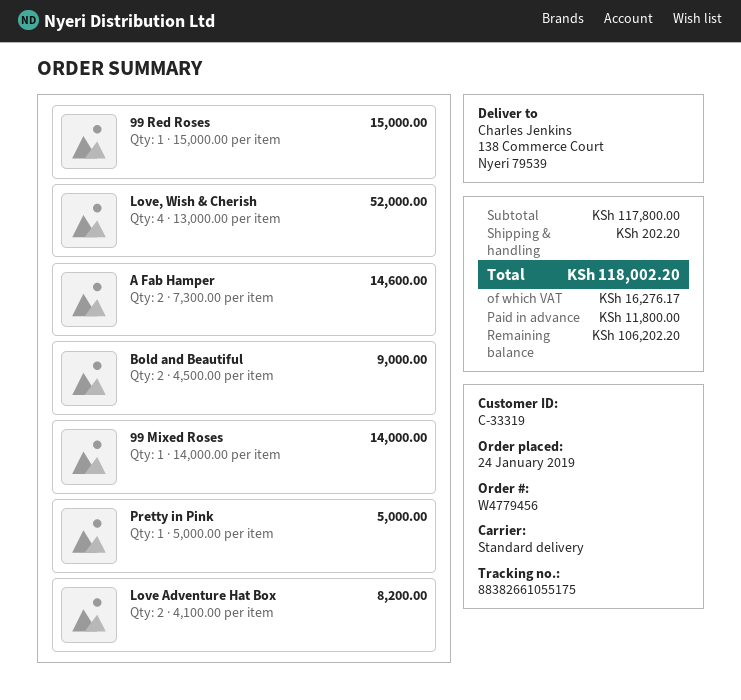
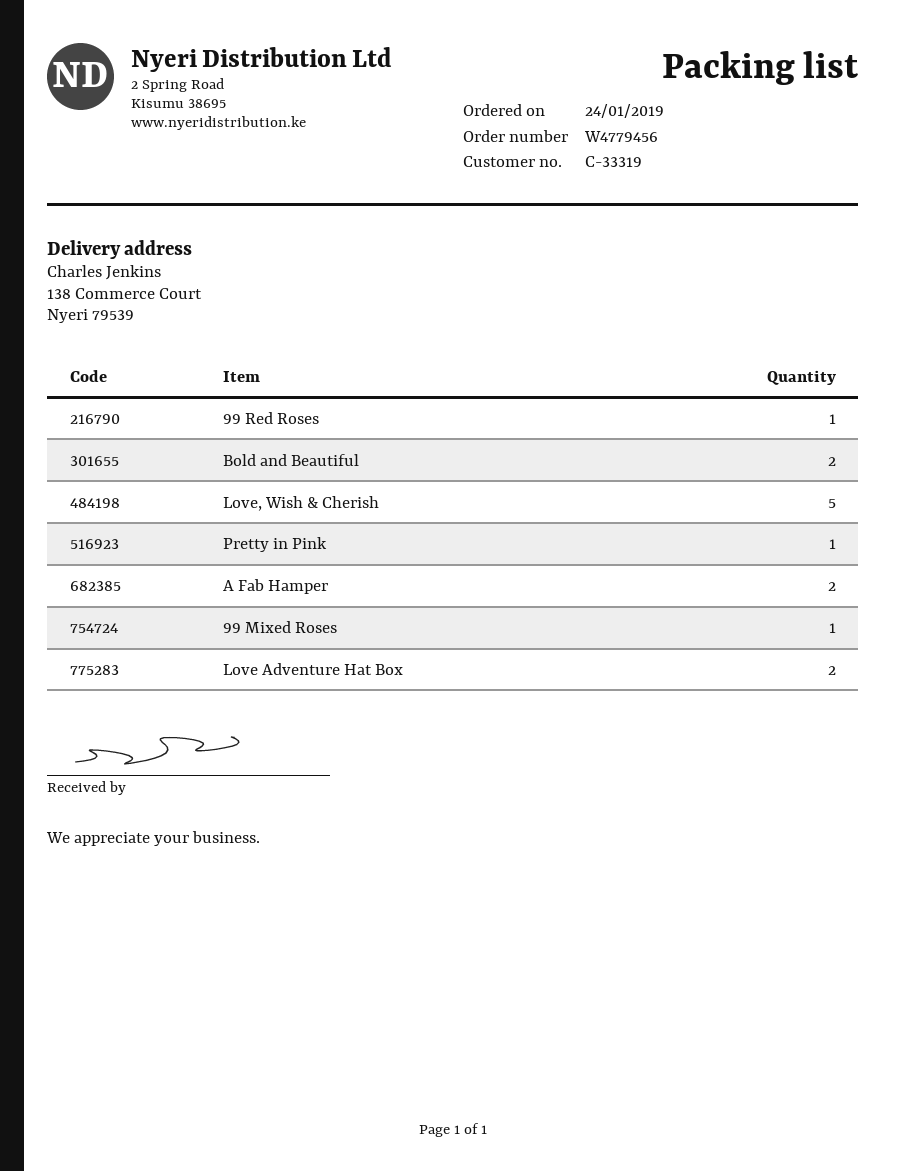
Love, Wish & Cherish: 4 -> 5

